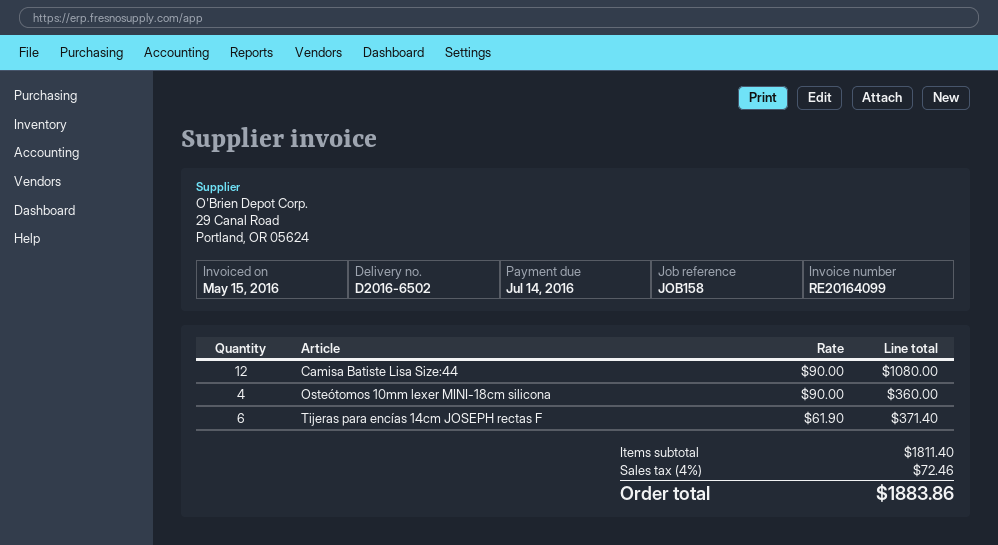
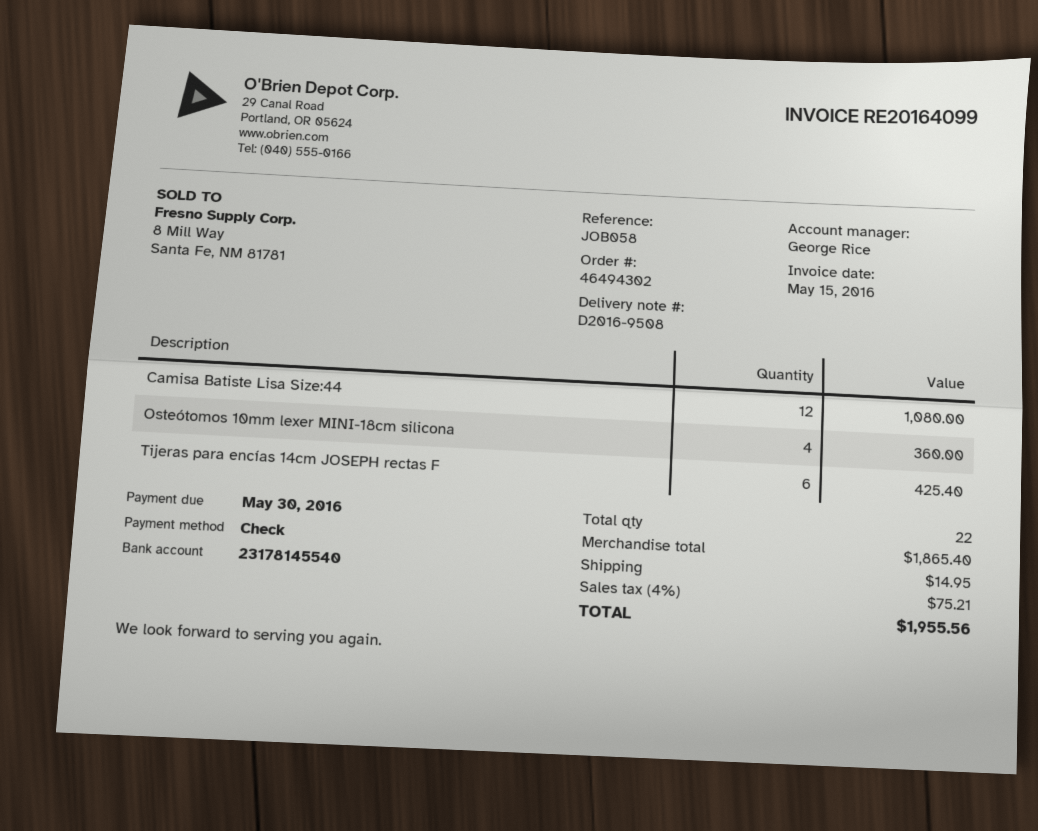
delivery note number: D2016-6502 -> D2016-9508
due date: 2016-07-14 -> 2016-05-30
reference: JOB158 -> JOB058
Tijeras para encías 14cm JOSEPH rectas F: 6 for 371.40 -> 6 for 425.40
subtotal: 1811.40 -> 1865.40
shipping: none -> 14.95
tax: 4% = 72.46 -> 4% = 75.21
total: 1883.86 -> 1955.56

